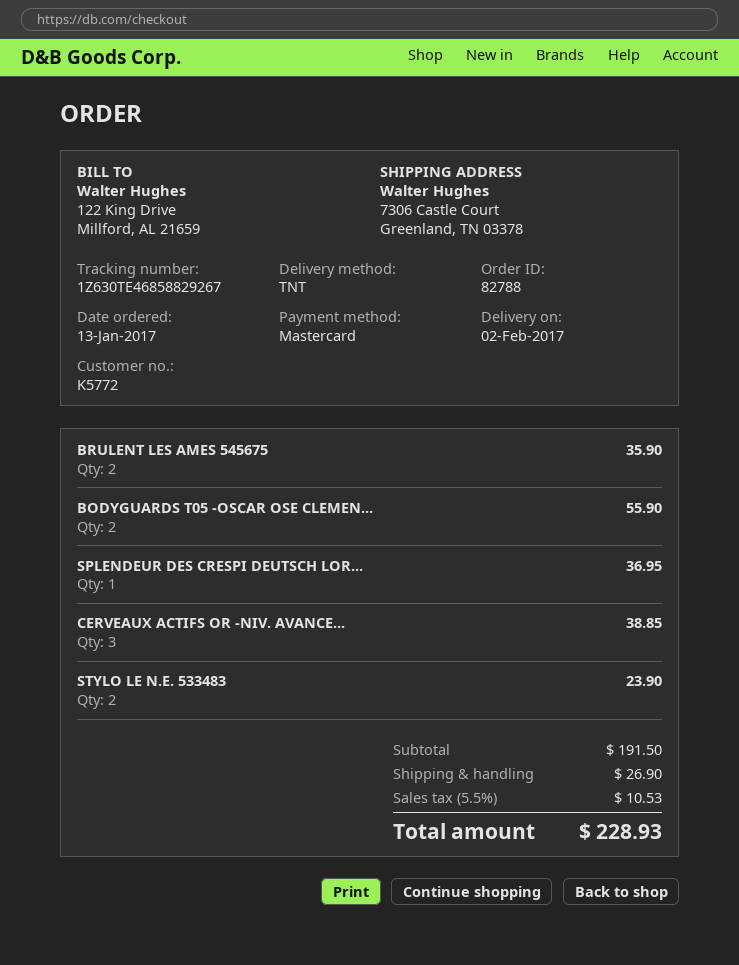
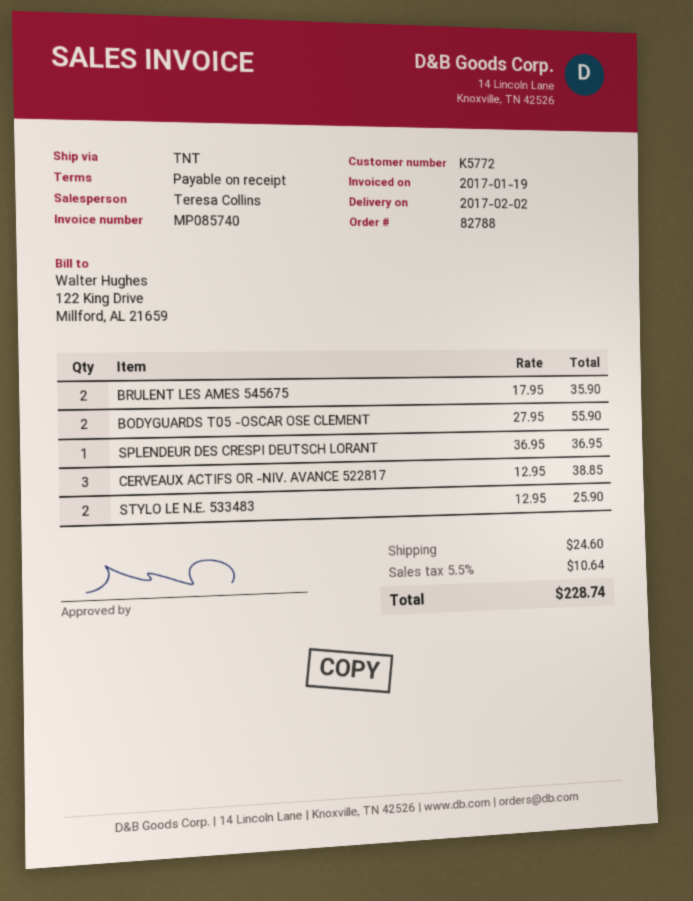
STYLO LE N.E. 533483: 2 for 23.90 -> 2 for 25.90
shipping: 26.90 -> 24.60
tax: 5.5% = 10.53 -> 5.5% = 10.64
total: 228.93 -> 228.74

